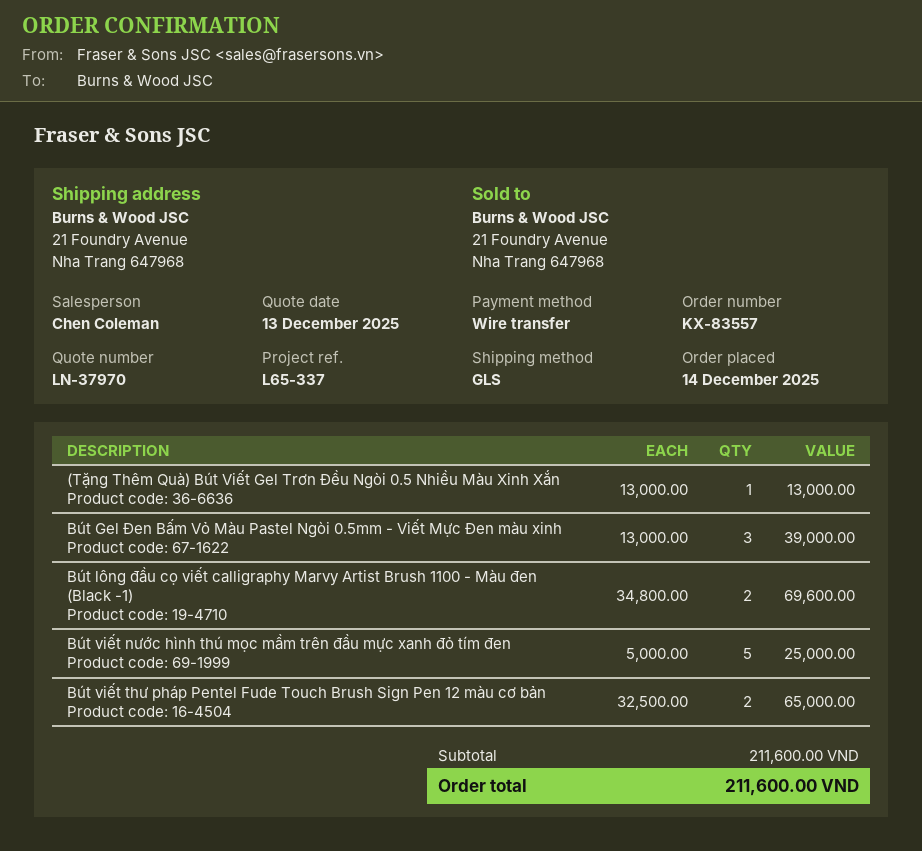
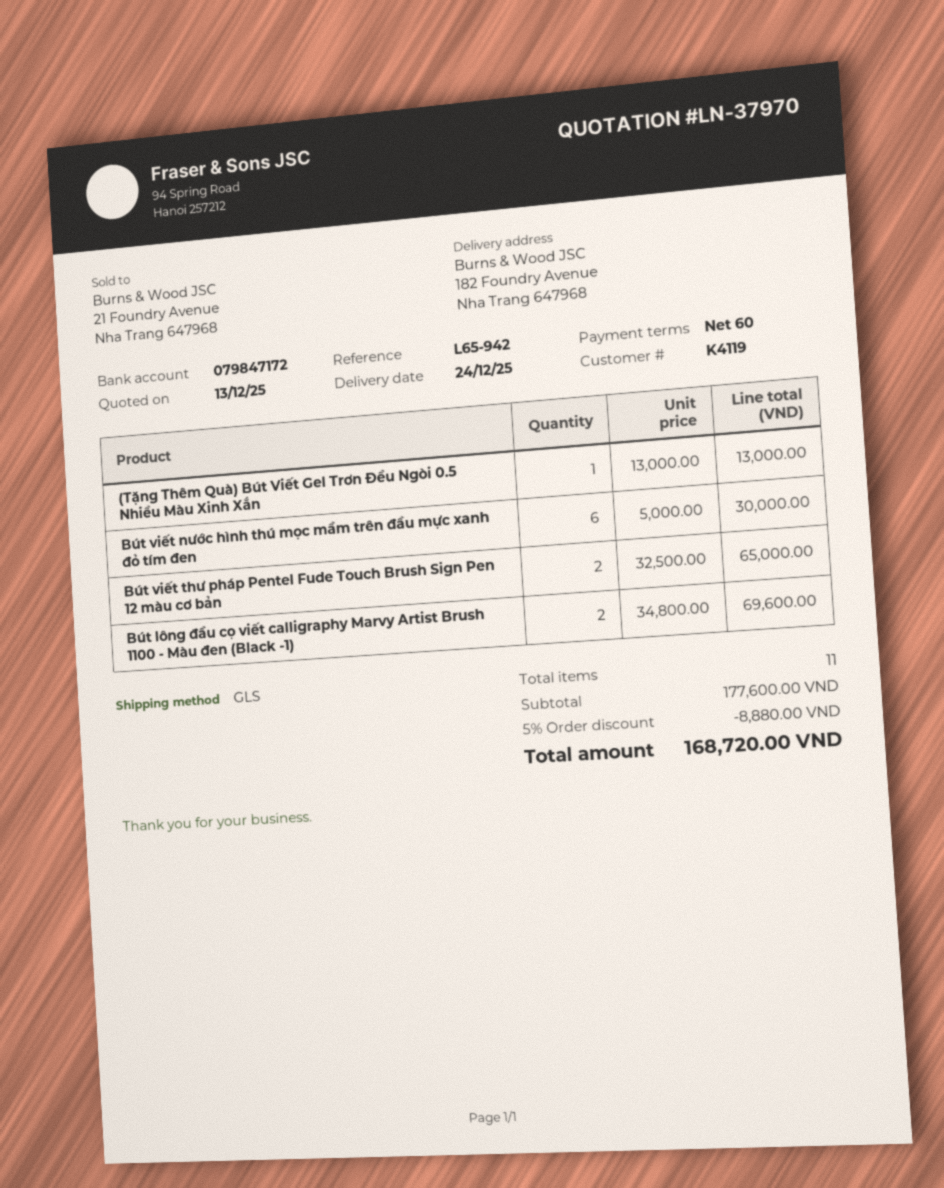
reference: L65-337 -> L65-942
ship to: 21 Foundry Avenue, Nha Trang 647968 -> 182 Foundry Avenue, Nha Trang 647968
Bút Gel Đen Bấm Vỏ Màu Pastel Ngòi 0.5mm - Viết Mực Đen màu xinh: 3 x 13000.00 = 39000.00 -> none
Bút viết nước hình thú mọc mầm trên đầu mực xanh đỏ tím đen: 5 x 5000.00 = 25000.00 -> 6 x 5000.00 = 30000.00
subtotal: 211600.00 -> 177600.00
discount: none -> 5% = 8880.00
total: 211600.00 -> 168720.00

